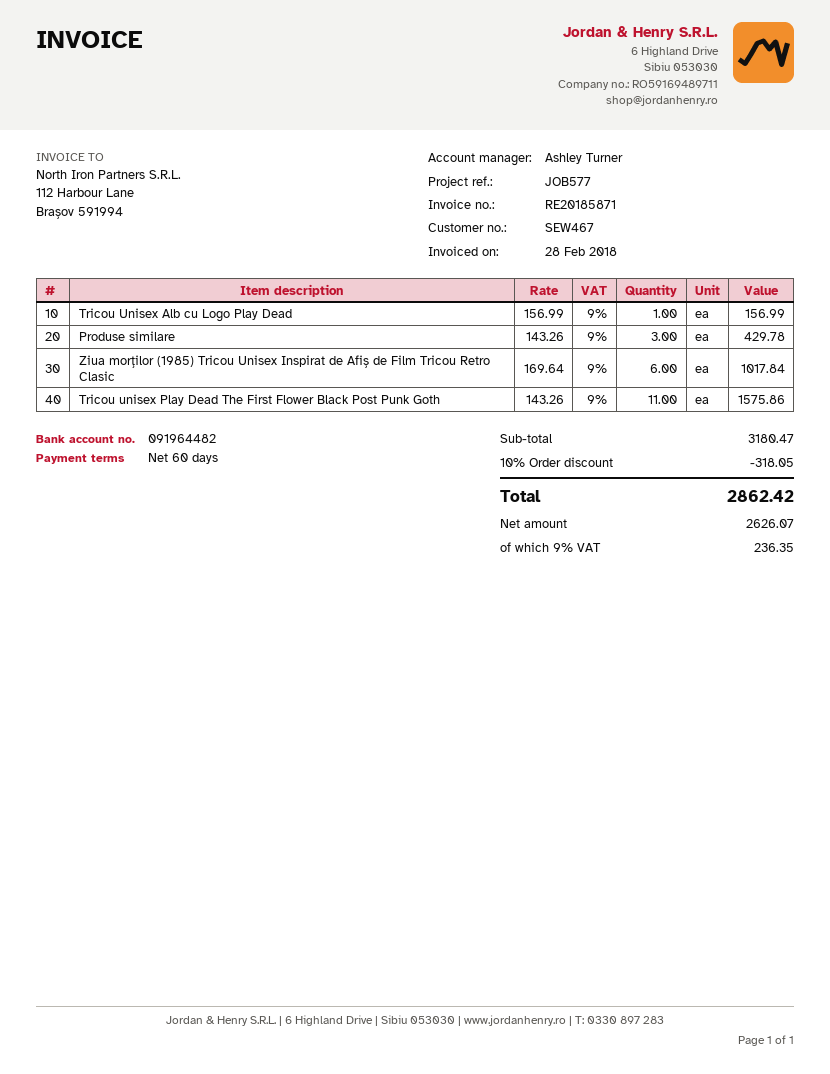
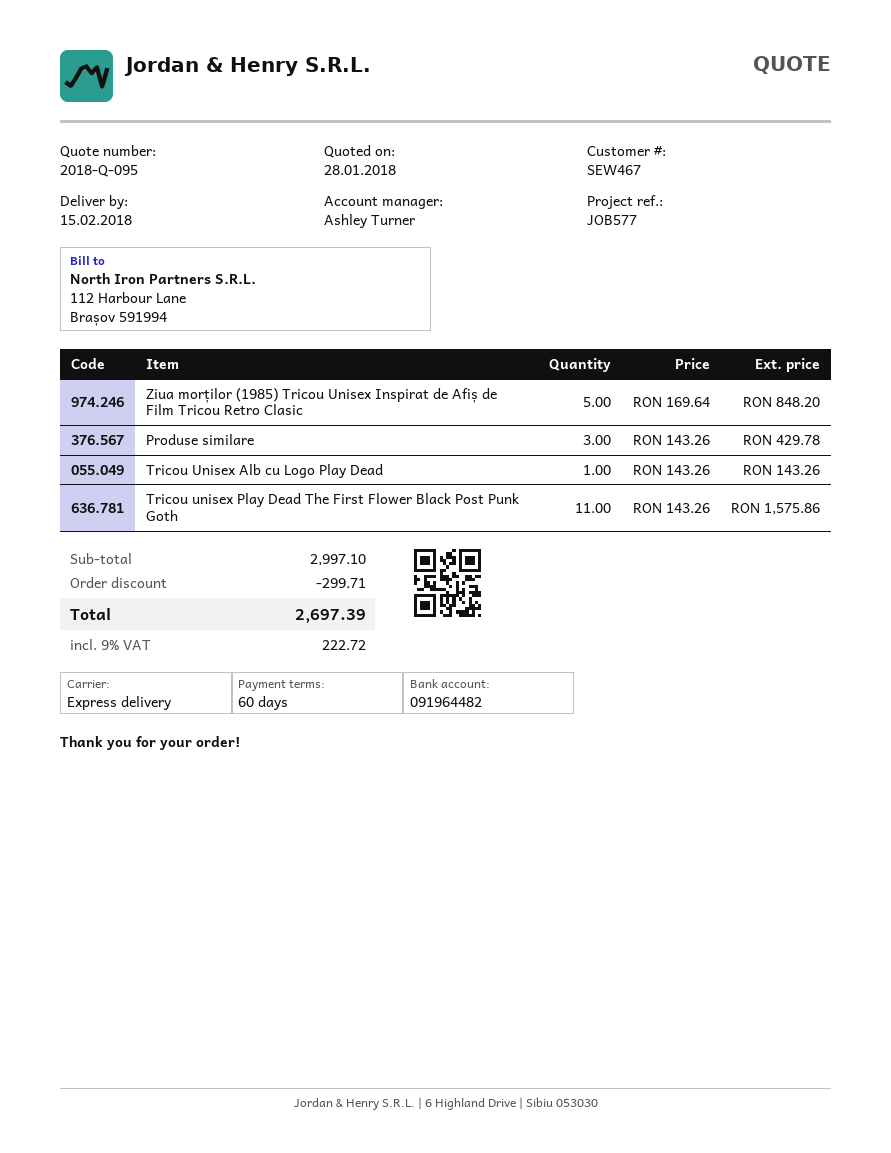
Tricou Unisex Alb cu Logo Play Dead: 1 x 156.99 = 156.99 -> 1 x 143.26 = 143.26
Ziua morților (1985) Tricou Unisex Inspirat de Afiș de Film Tricou Retro Clasic: 6 x 169.64 = 1017.84 -> 5 x 169.64 = 848.20
subtotal: 3180.47 -> 2997.10
discount: 318.05 -> 299.71
tax: 9% = 236.35 -> 9% = 222.72
total: 2862.42 -> 2697.39

